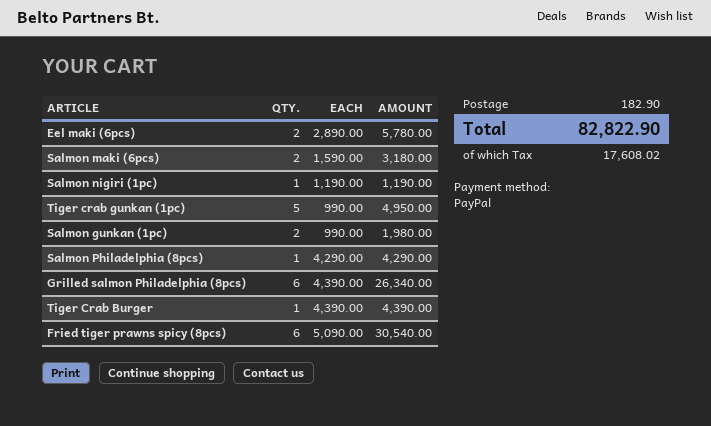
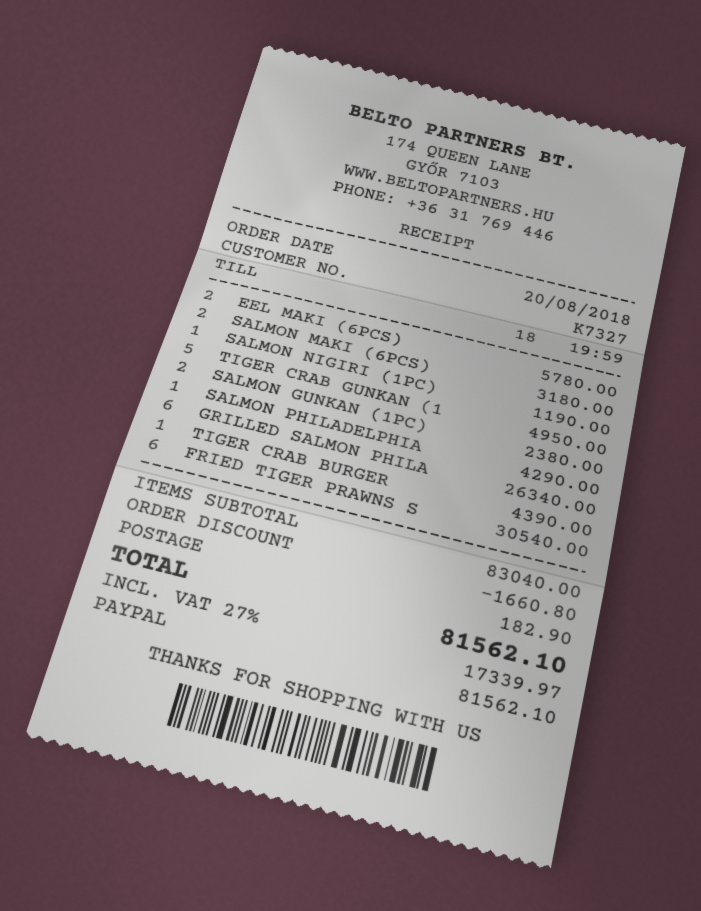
Salmon gunkan (1pc): 2 for 1980.00 -> 2 for 2380.00
discount: none -> 1660.80
tax: 17608.02 -> 17339.97
total: 82822.90 -> 81562.10

